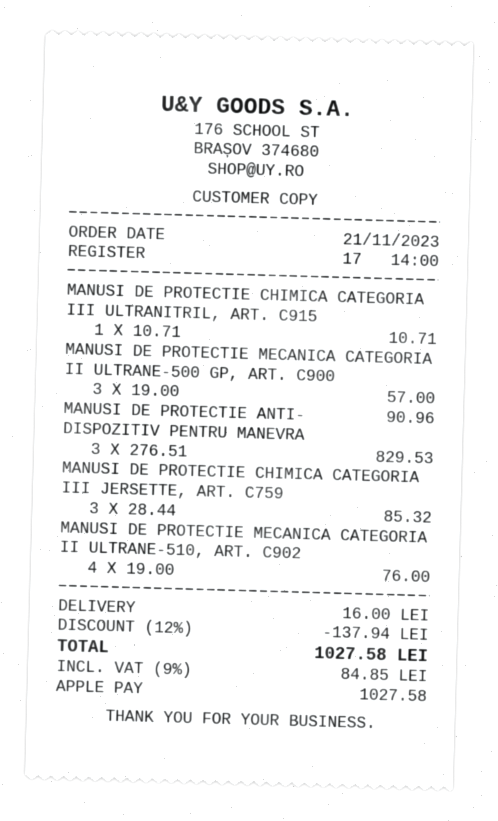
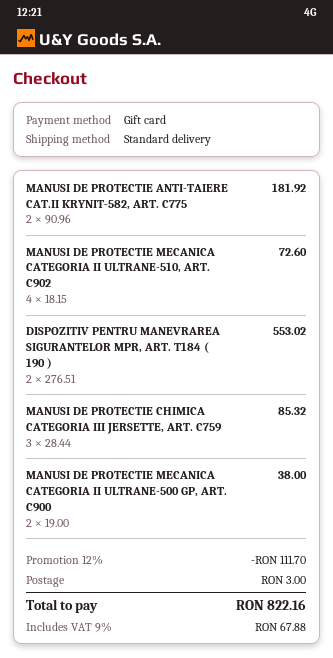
payment method: Apple Pay -> gift card
MANUSI DE PROTECTIE CHIMICA CATEGORIA III ULTRANITRIL, ART. C915: 1 x 10.71 = 10.71 -> none
MANUSI DE PROTECTIE MECANICA CATEGORIA II ULTRANE-500 GP, ART. C900: 3 x 19.00 = 57.00 -> 2 x 19.00 = 38.00
MANUSI DE PROTECTIE ANTI-: 1 x 90.96 = 90.96 -> 2 x 90.96 = 181.92
DISPOZITIV PENTRU MANEVRA: 3 x 276.51 = 829.53 -> 2 x 276.51 = 553.02
MANUSI DE PROTECTIE MECANICA CATEGORIA II ULTRANE-510, ART. C902: 4 x 19.00 = 76.00 -> 4 x 18.15 = 72.60
discount: 12% = 137.94 -> 12% = 111.70
shipping: 16.00 -> 3.00
tax: 9% = 84.85 -> 9% = 67.88
total: 1027.58 -> 822.16

